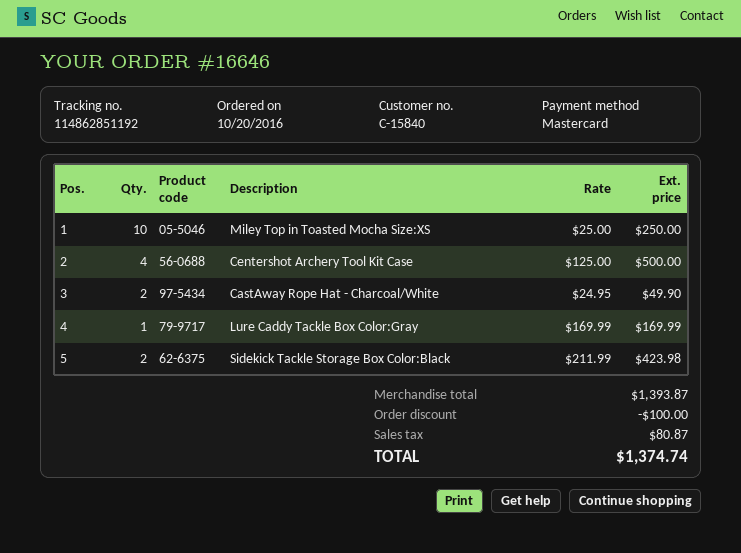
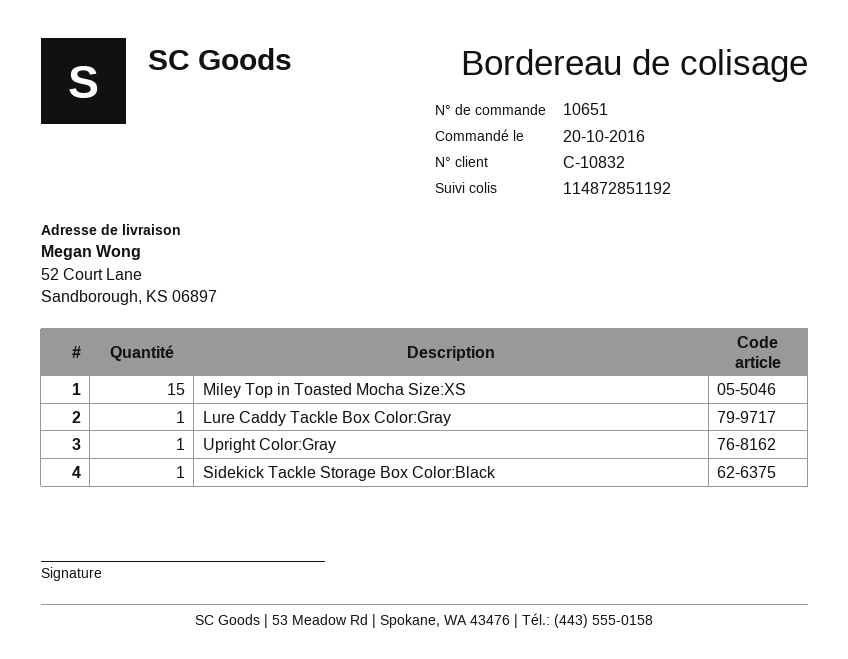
order number: 16646 -> 10651
customer number: C-15840 -> C-10832
tracking number: 114862851192 -> 114872851192
Miley Top in Toasted Mocha Size:XS: 10 -> 15
Centershot Archery Tool Kit Case: 4 -> none
CastAway Rope Hat - Charcoal/White: 2 -> none
Sidekick Tackle Storage Box Color:Black: 2 -> 1
Upright Color:Gray: none -> 1

